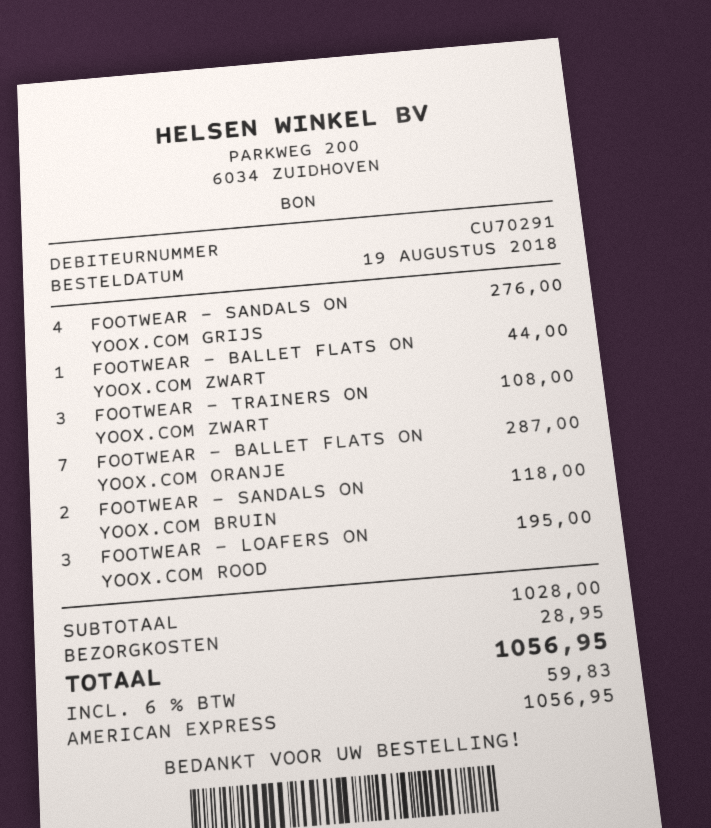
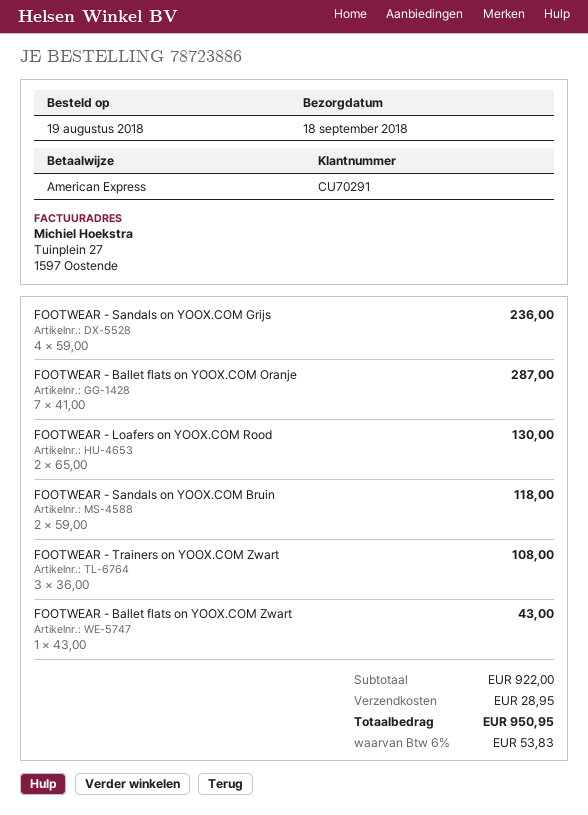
FOOTWEAR - SANDALS ON YOOX.COM GRIJS: 4 for 276.00 -> 4 for 236.00
FOOTWEAR - BALLET FLATS ON YOOX.COM ZWART: 1 for 44.00 -> 1 for 43.00
FOOTWEAR - LOAFERS ON YOOX.COM ROOD: 3 for 195.00 -> 2 for 130.00
subtotal: 1028.00 -> 922.00
tax: 6% = 59.83 -> 6% = 53.83
total: 1056.95 -> 950.95

